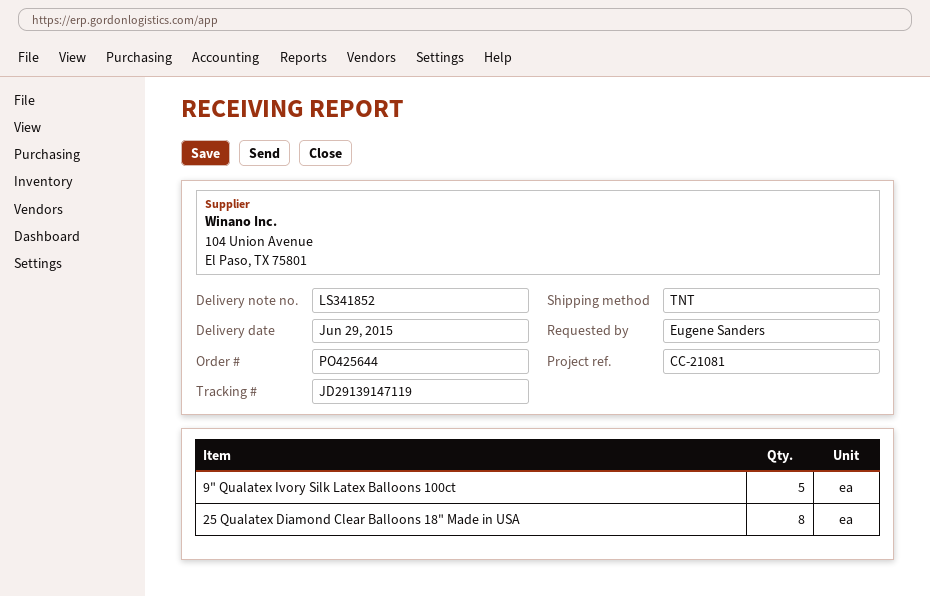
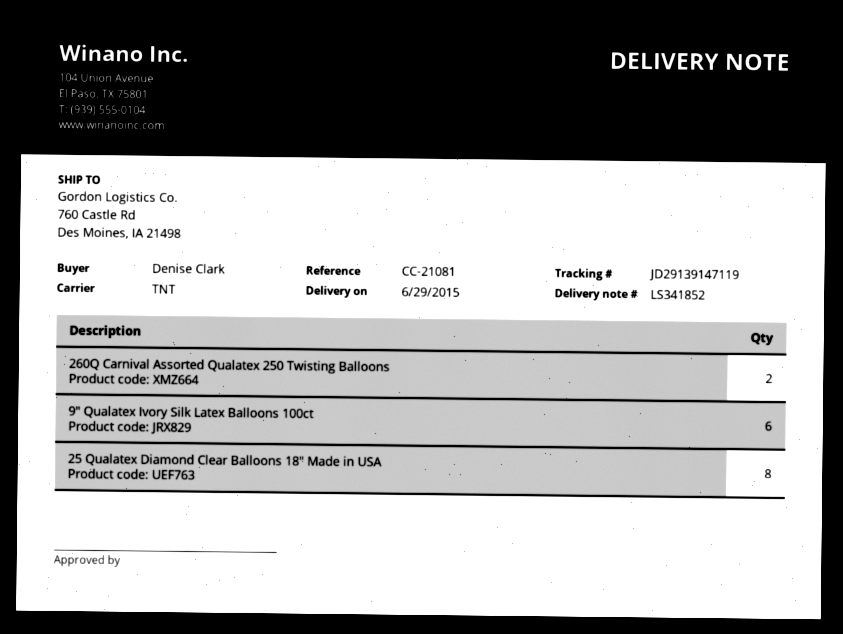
ordered by: Eugene Sanders -> Denise Clark
9" Qualatex Ivory Silk Latex Balloons 100ct: 5 -> 6
260Q Carnival Assorted Qualatex 250 Twisting Balloons: none -> 2

